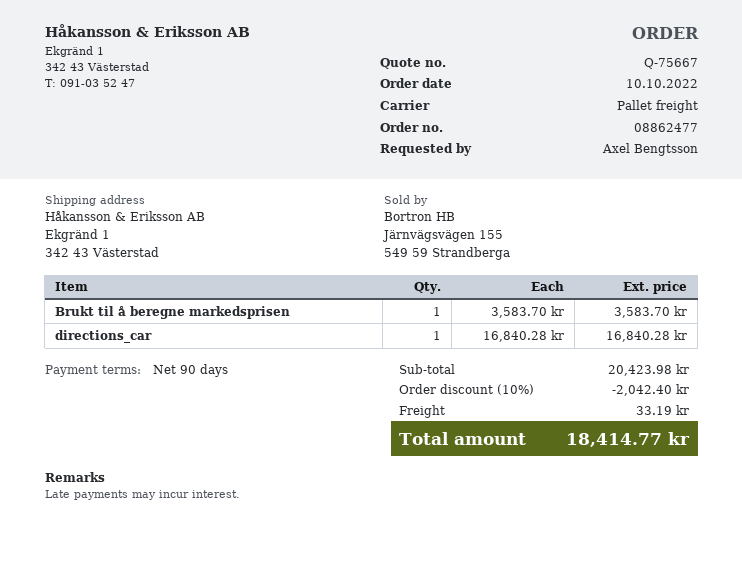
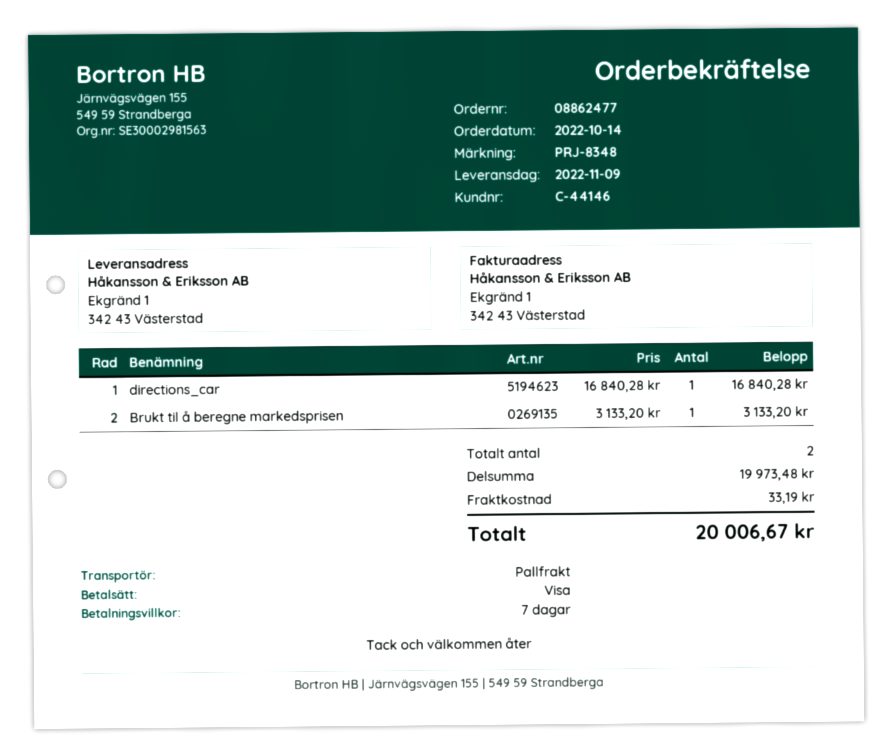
order date: 2022-10-10 -> 2022-10-14
payment terms: 90 days -> 7 days
Brukt til å beregne markedsprisen: 1 x 3583.70 = 3583.70 -> 1 x 3133.20 = 3133.20
subtotal: 20423.98 -> 19973.48
discount: 10% = 2042.40 -> none
total: 18414.77 -> 20006.67

